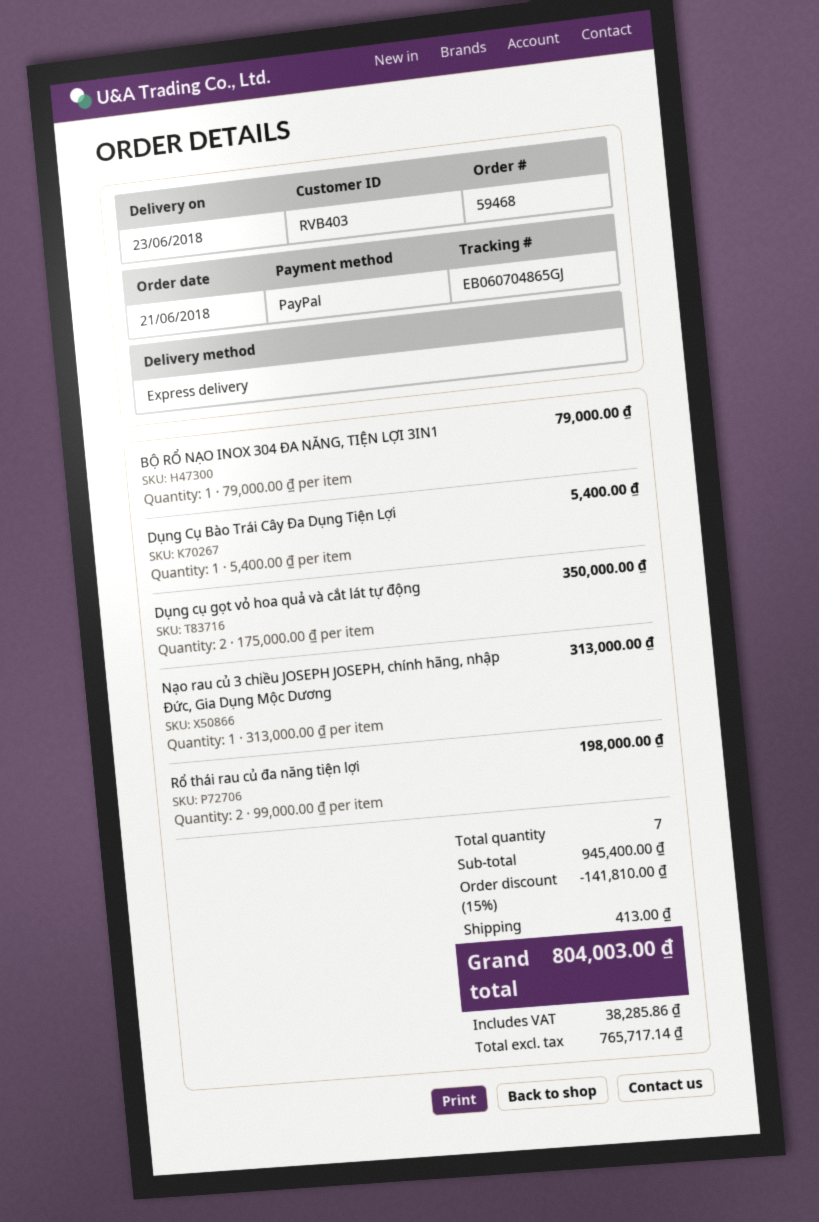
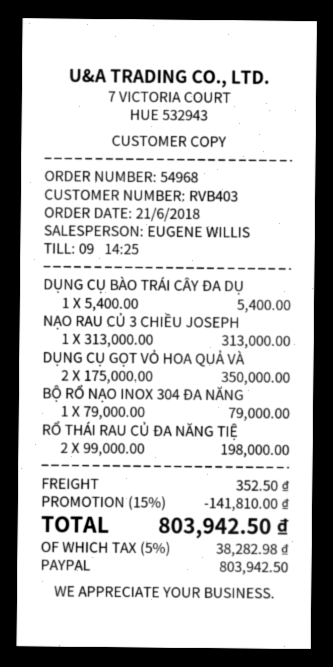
order number: 59468 -> 54968
shipping: 413.00 -> 352.50
tax: 38285.86 -> 38282.98
total: 804003.00 -> 803942.50

